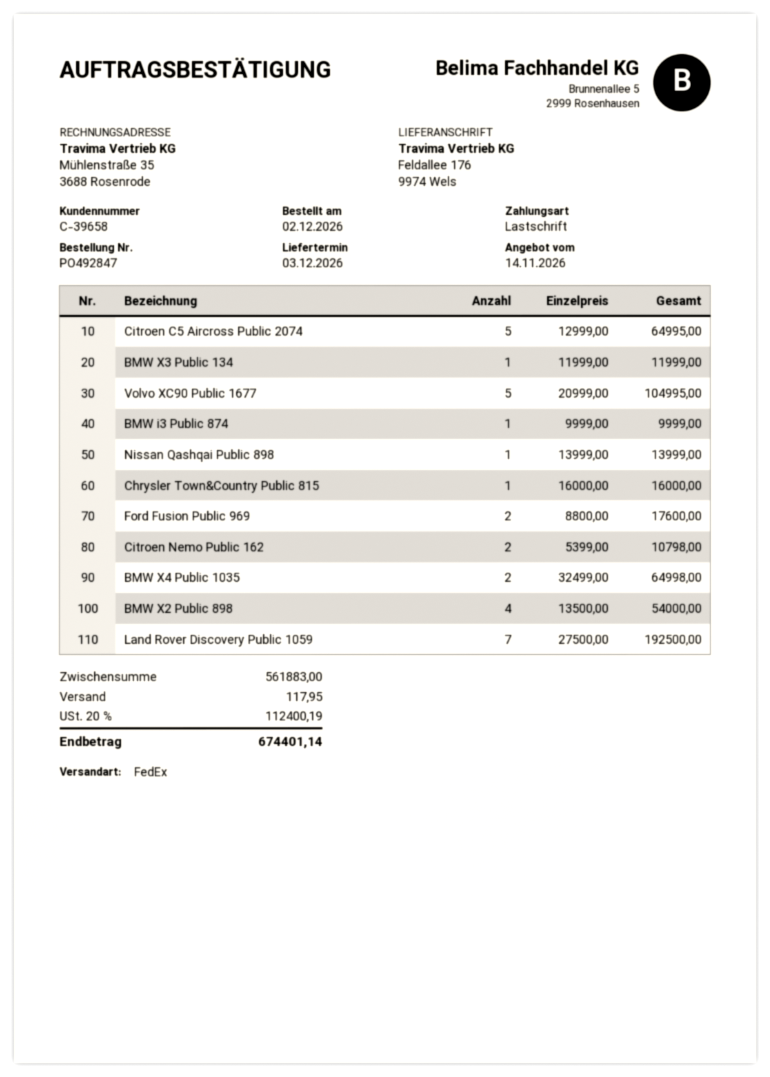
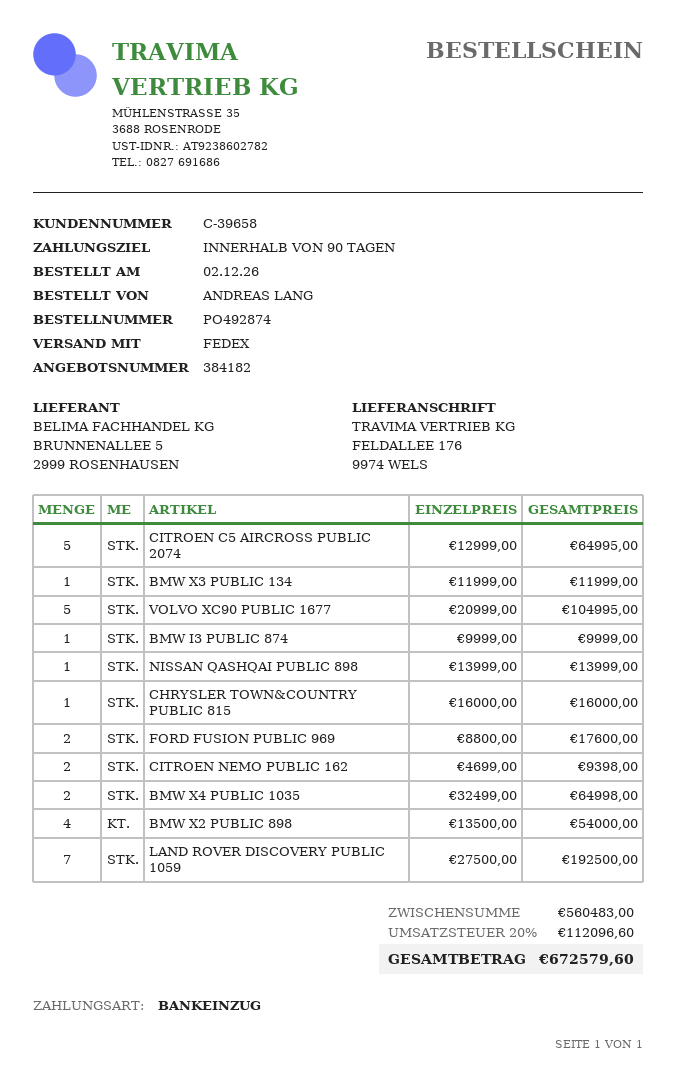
order number: PO492847 -> PO492874
Citroen Nemo Public 162: 2 x 5399.00 = 10798.00 -> 2 x 4699.00 = 9398.00
subtotal: 561883.00 -> 560483.00
shipping: 117.95 -> none
tax: 20% = 112400.19 -> 20% = 112096.60
total: 674401.14 -> 672579.60

